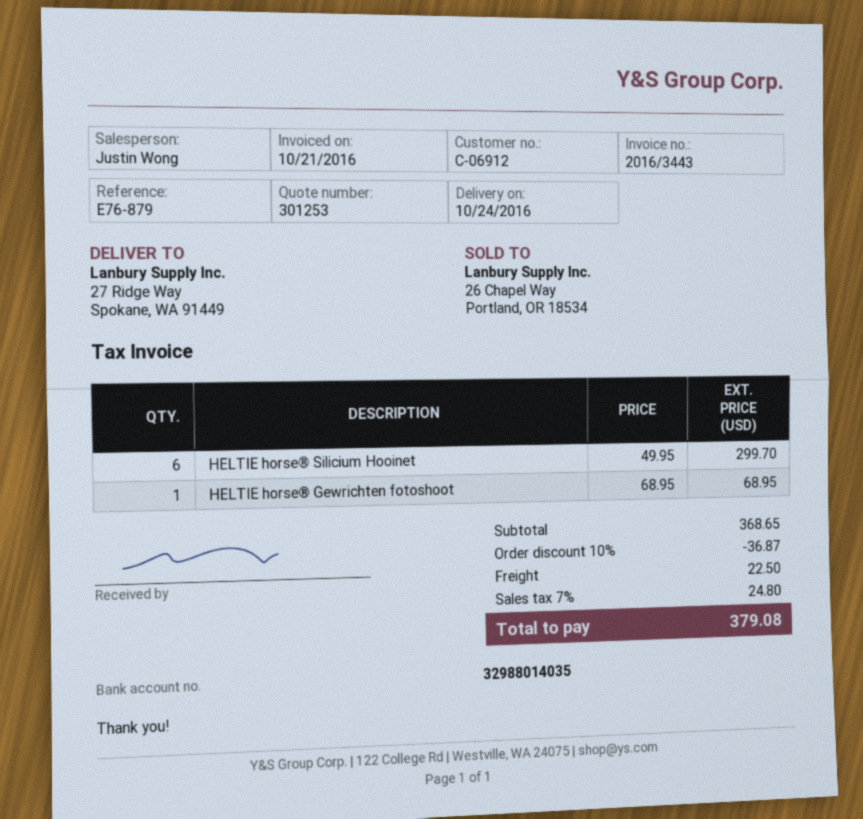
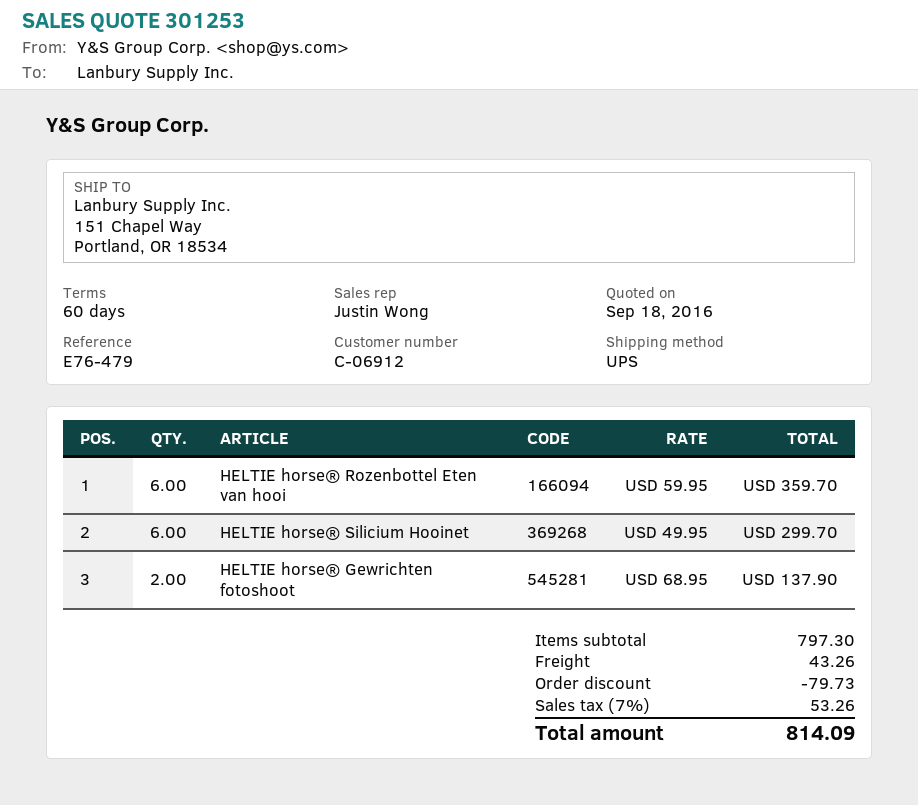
reference: E76-879 -> E76-479
ship to: 27 Ridge Way, Spokane, WA 91449 -> 151 Chapel Way, Portland, OR 18534
HELTIE horse® Gewrichten fotoshoot: 1 x 68.95 = 68.95 -> 2 x 68.95 = 137.90
HELTIE horse® Rozenbottel Eten van hooi: none -> 6 x 59.95 = 359.70
subtotal: 368.65 -> 797.30
discount: 36.87 -> 79.73
shipping: 22.50 -> 43.26
tax: 7% = 24.80 -> 7% = 53.26
total: 379.08 -> 814.09

